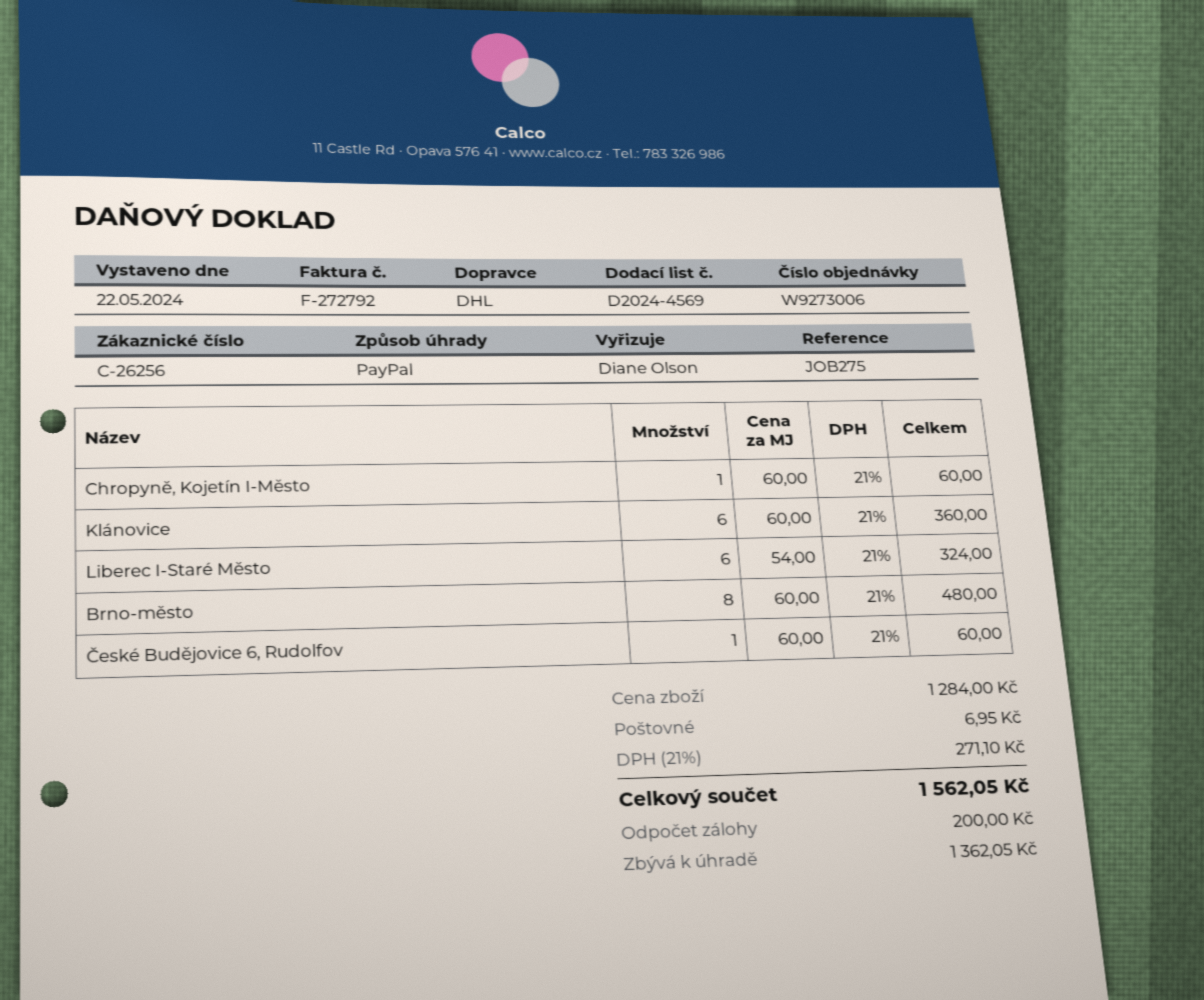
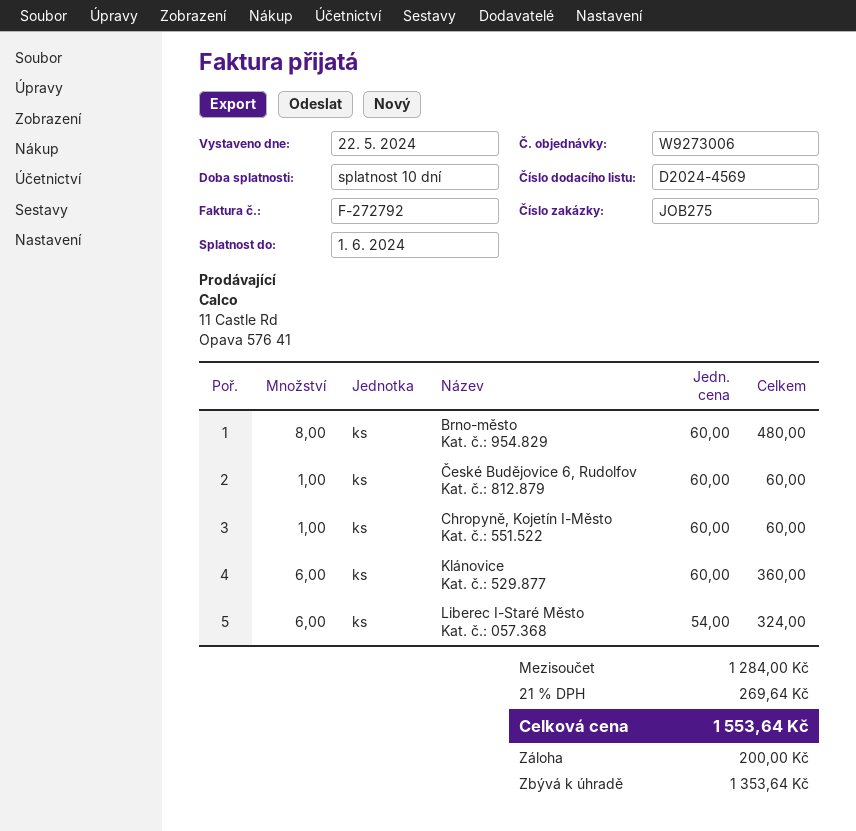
shipping: 6.95 -> none
tax: 21% = 271.10 -> 21% = 269.64
total: 1562.05 -> 1553.64
balance: 1362.05 -> 1353.64

